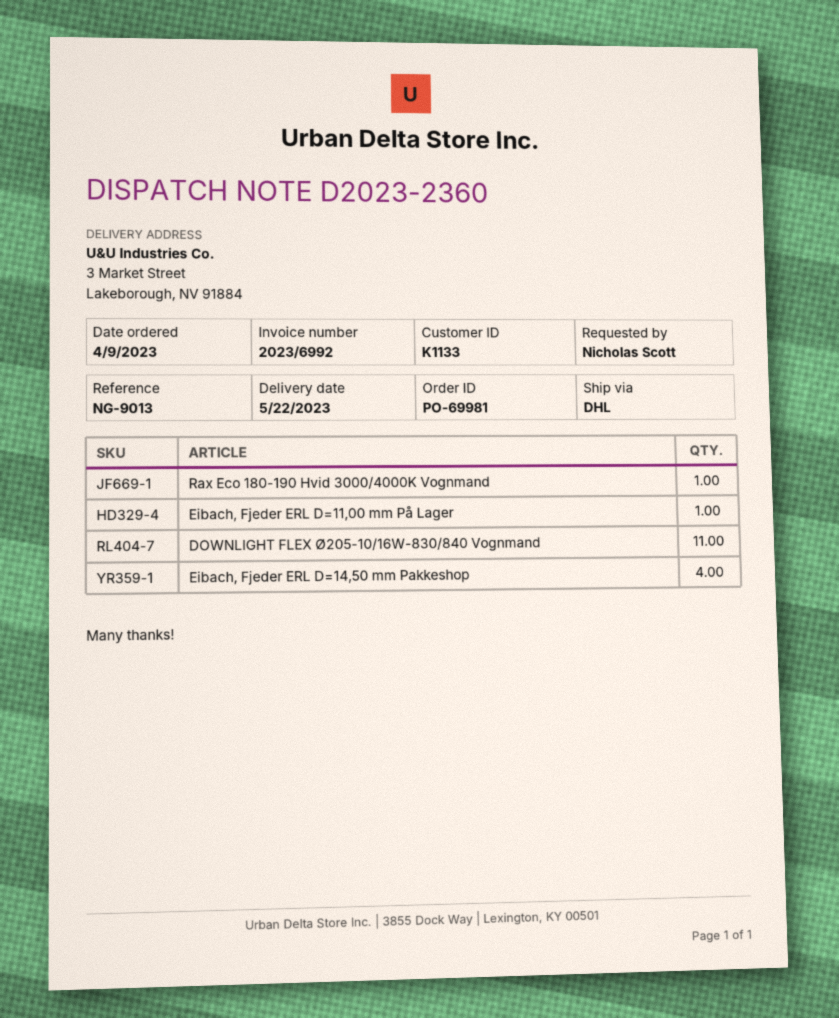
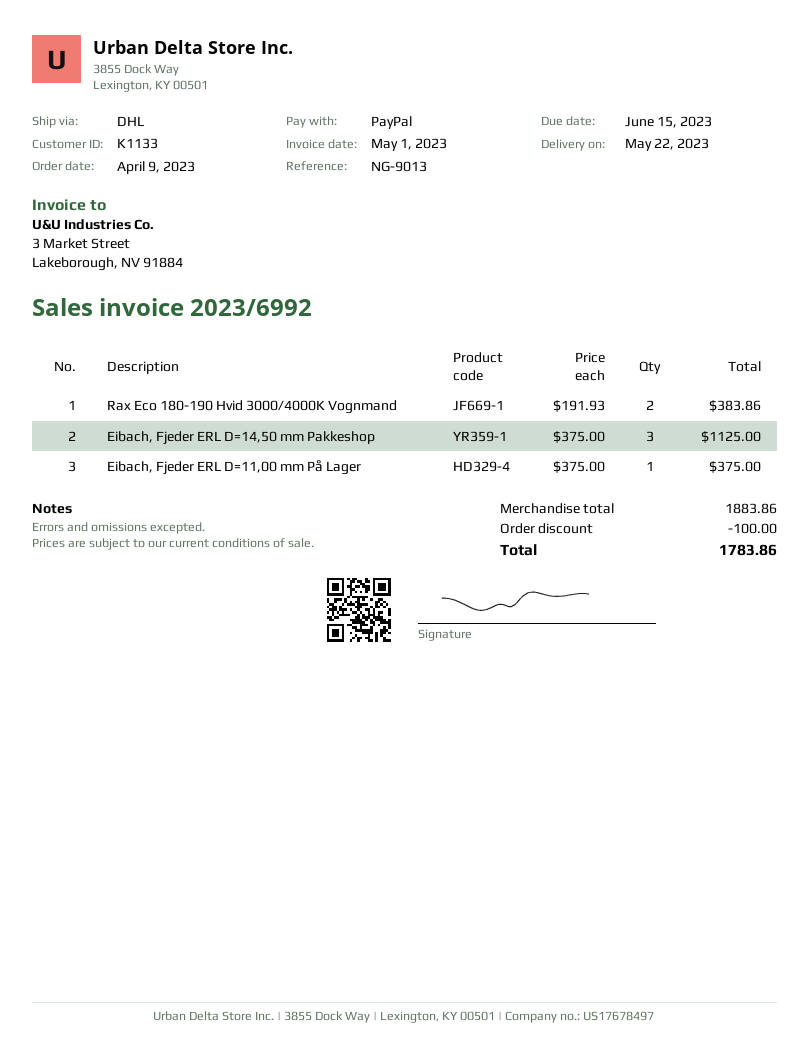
Rax Eco 180-190 Hvid 3000/4000K Vognmand: 1 -> 2
DOWNLIGHT FLEX Ø205-10/16W-830/840 Vognmand: 11 -> none
Eibach, Fjeder ERL D=14,50 mm Pakkeshop: 4 -> 3

